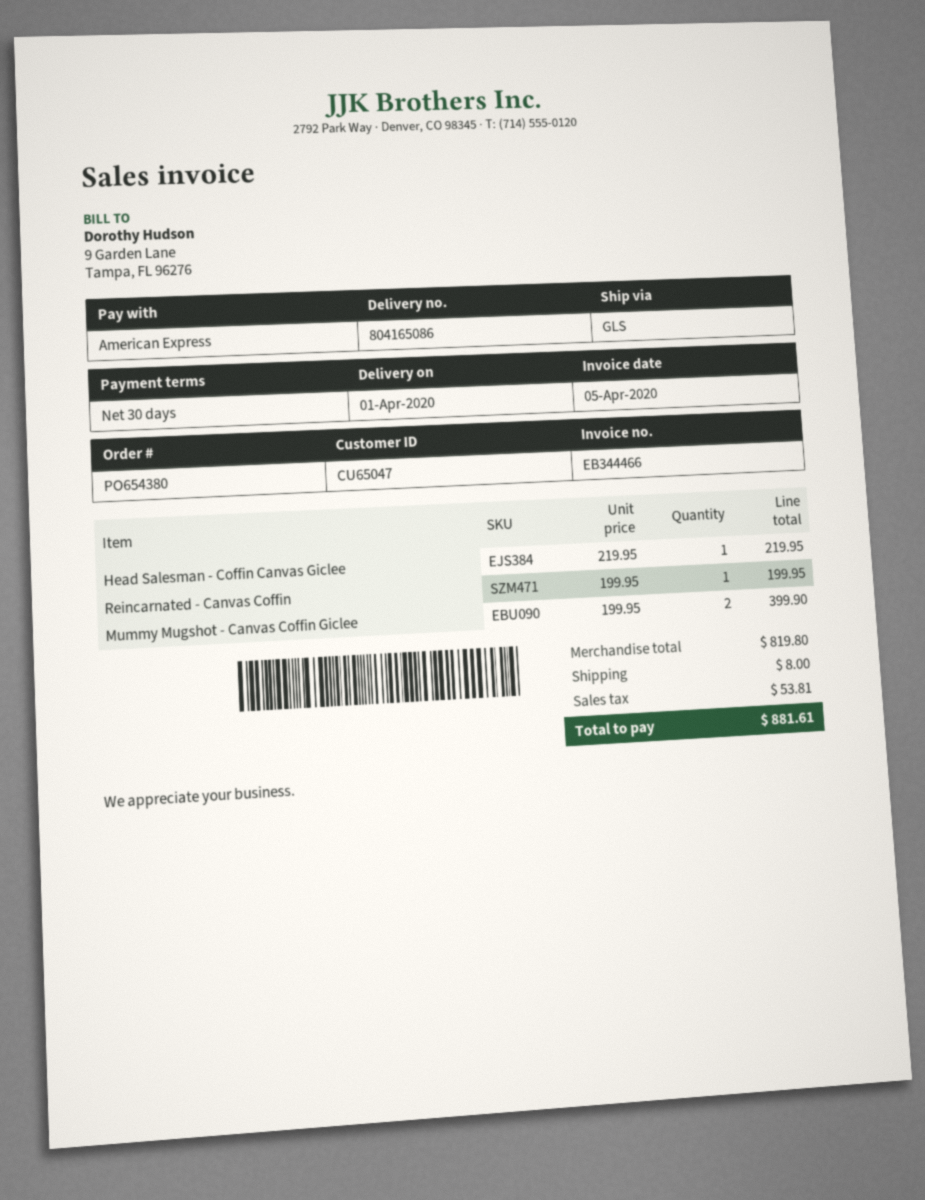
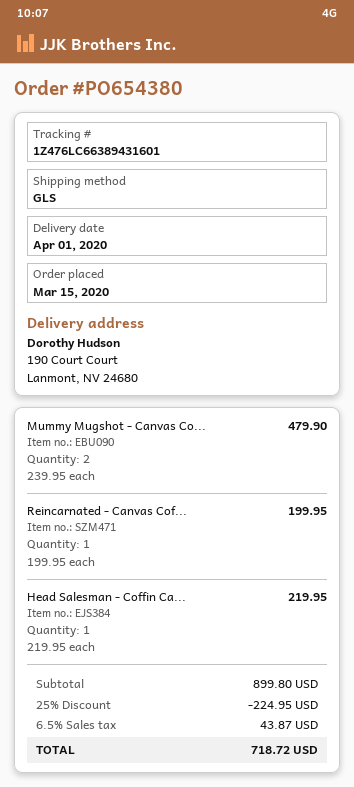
Mummy Mugshot - Canvas Coffin Giclee: 2 x 199.95 = 399.90 -> 2 x 239.95 = 479.90
subtotal: 819.80 -> 899.80
discount: none -> 25% = 224.95
shipping: 8.00 -> none
tax: 53.81 -> 43.87
total: 881.61 -> 718.72

